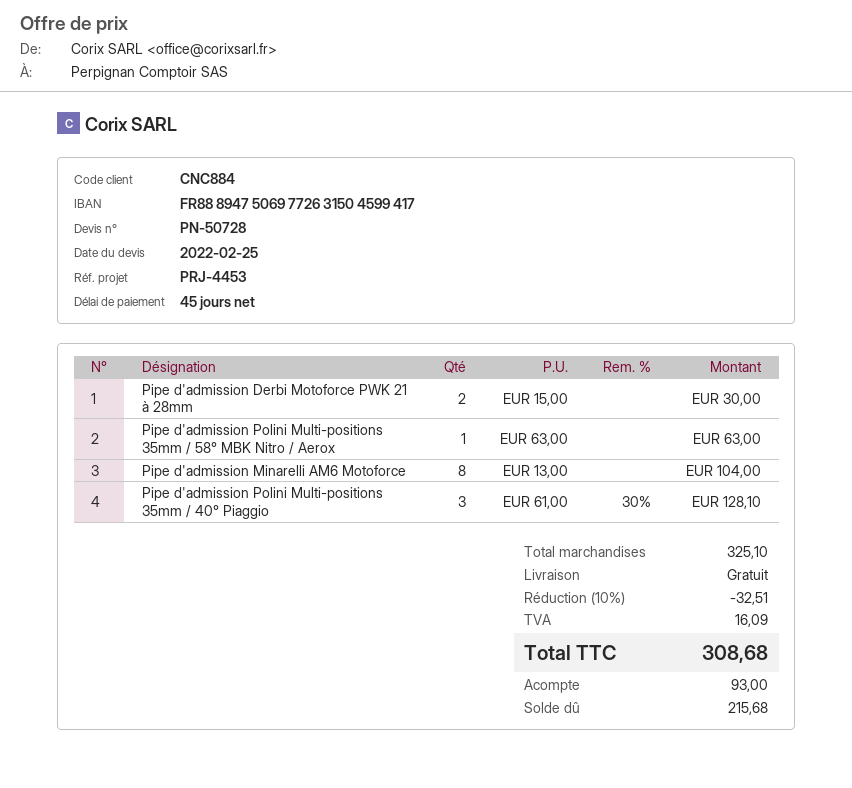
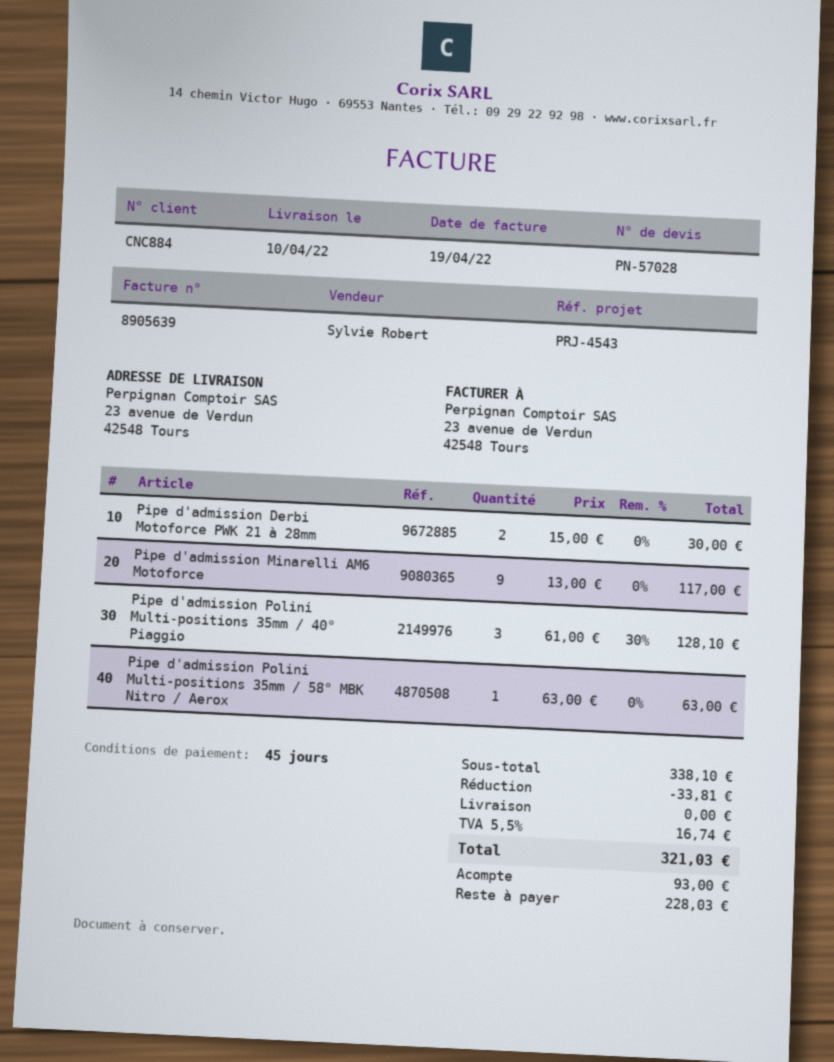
quote number: PN-50728 -> PN-57028
reference: PRJ-4453 -> PRJ-4543
Pipe d'admission Minarelli AM6 Motoforce: 8 x 13.00 = 104.00 -> 9 x 13.00 = 117.00
subtotal: 325.10 -> 338.10
discount: 32.51 -> 33.81
tax: 16.09 -> 16.74
total: 308.68 -> 321.03
balance: 215.68 -> 228.03

